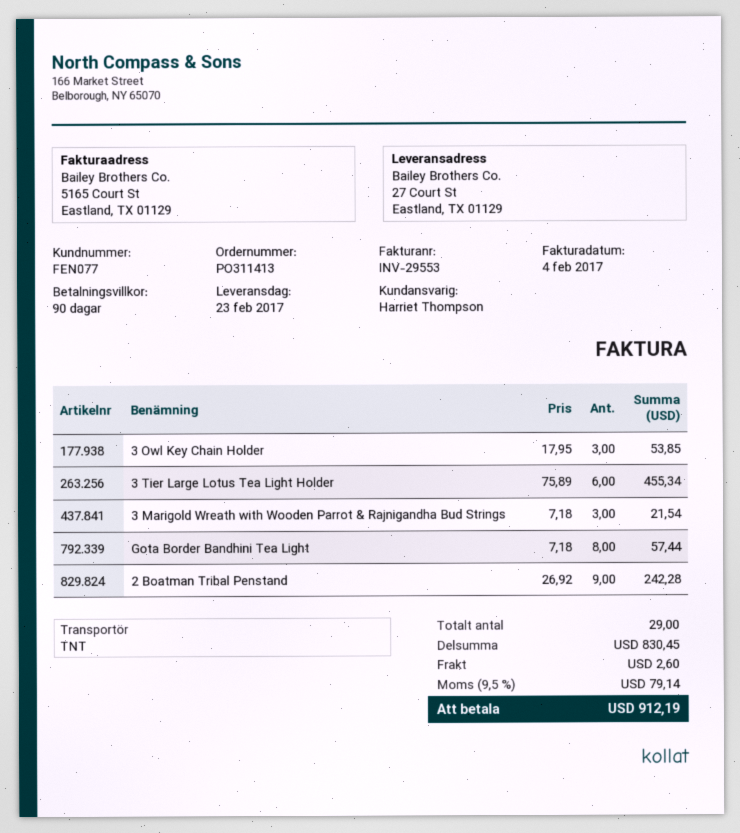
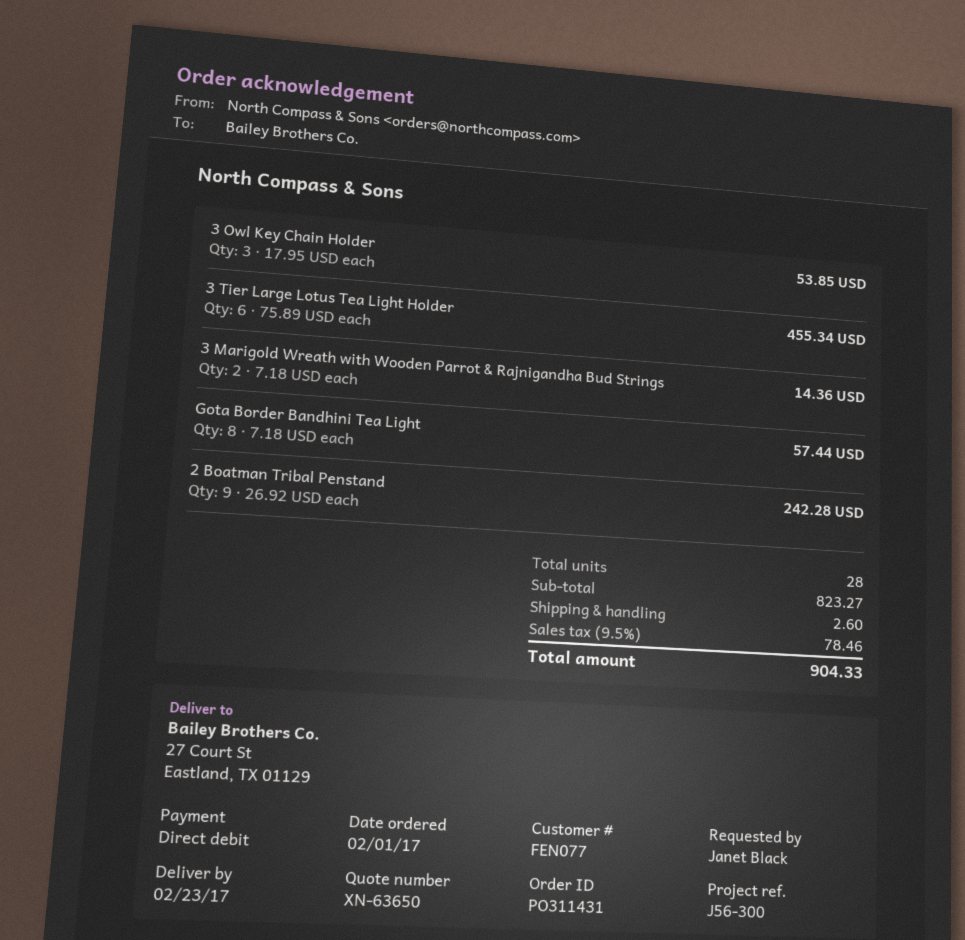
order number: PO311413 -> PO311431
3 Marigold Wreath with Wooden Parrot & Rajnigandha Bud Strings: 3 x 7.18 = 21.54 -> 2 x 7.18 = 14.36
total quantity: 29 -> 28
subtotal: 830.45 -> 823.27
tax: 9.5% = 79.14 -> 9.5% = 78.46
total: 912.19 -> 904.33

